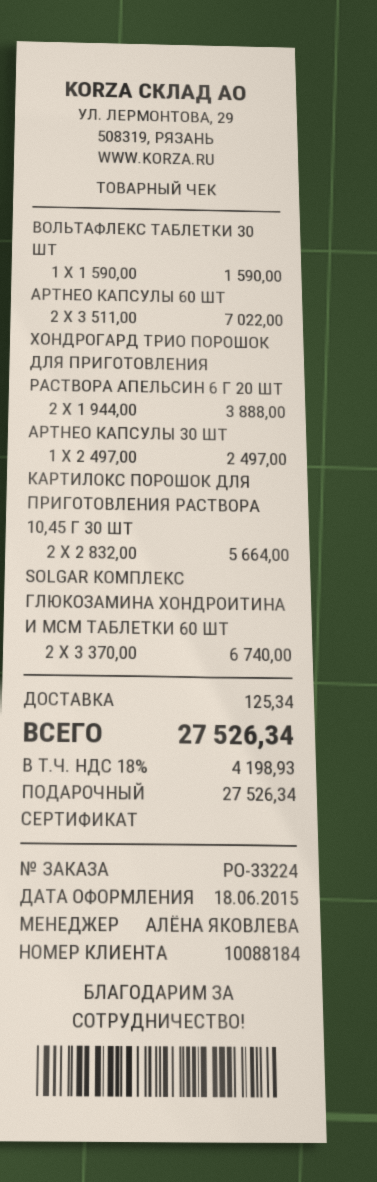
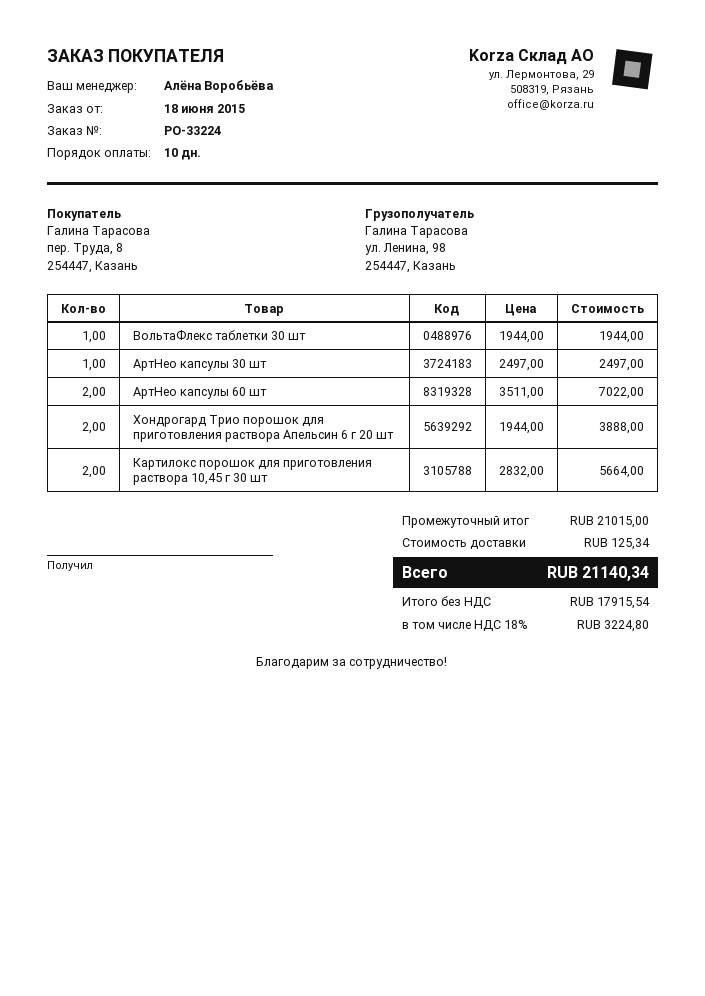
sales rep: АЛЁНА ЯКОВЛЕВА -> Алёна Воробьёва
ВОЛЬТАФЛЕКС ТАБЛЕТКИ 30 ШТ: 1 x 1590.00 = 1590.00 -> 1 x 1944.00 = 1944.00
SOLGAR КОМПЛЕКС ГЛЮКОЗАМИНА ХОНДРОИТИНА И МСМ ТАБЛЕТКИ 60 ШТ: 2 x 3370.00 = 6740.00 -> none
tax: 18% = 4198.93 -> 18% = 3224.80
total: 27526.34 -> 21140.34

